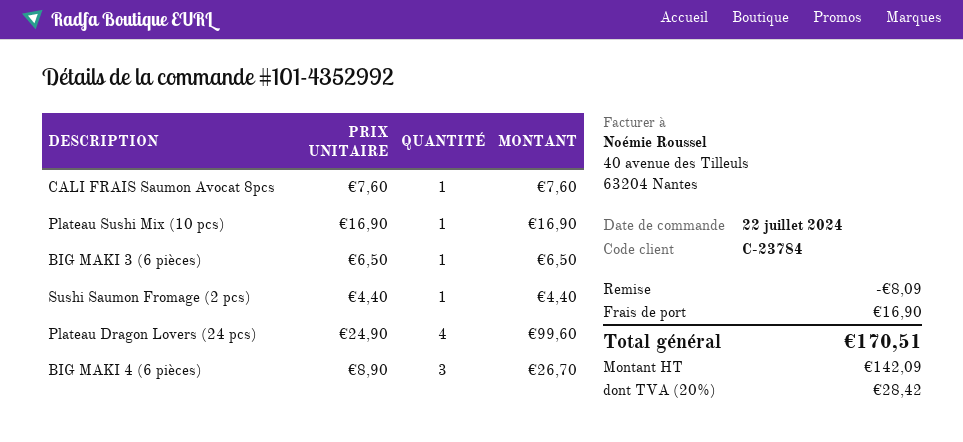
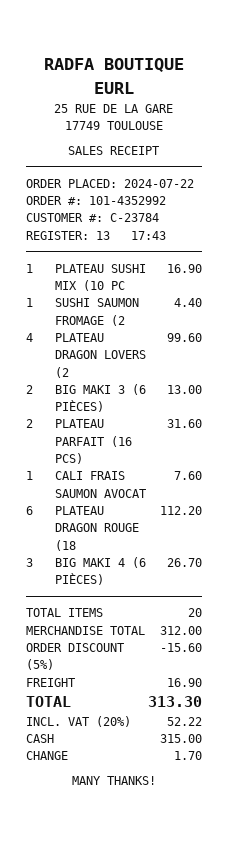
BIG MAKI 3 (6 pièces): 1 for 6.50 -> 2 for 13.00
PLATEAU PARFAIT (16 PCS): none -> 2 for 31.60
PLATEAU DRAGON ROUGE (18: none -> 6 for 112.20
discount: 8.09 -> 15.60
tax: 20% = 28.42 -> 20% = 52.22
total: 170.51 -> 313.30

